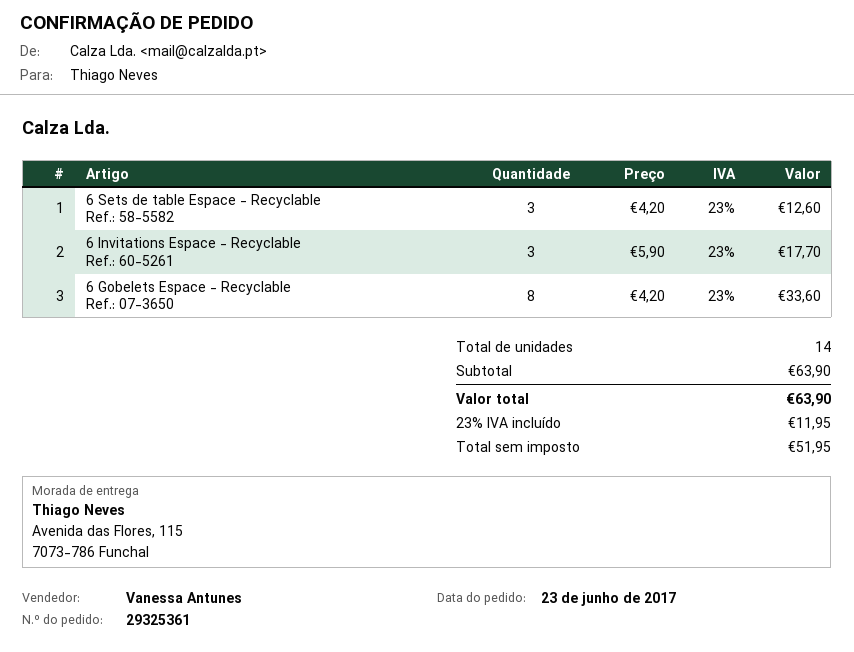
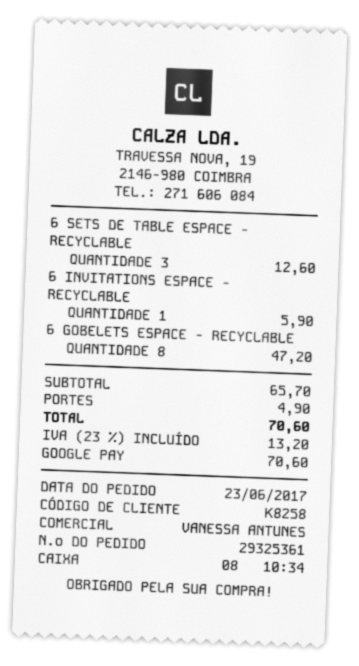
6 Invitations Espace - Recyclable: 3 for 17.70 -> 1 for 5.90
6 Gobelets Espace - Recyclable: 8 for 33.60 -> 8 for 47.20
subtotal: 63.90 -> 65.70
shipping: none -> 4.90
tax: 23% = 11.95 -> 23% = 13.20
total: 63.90 -> 70.60

